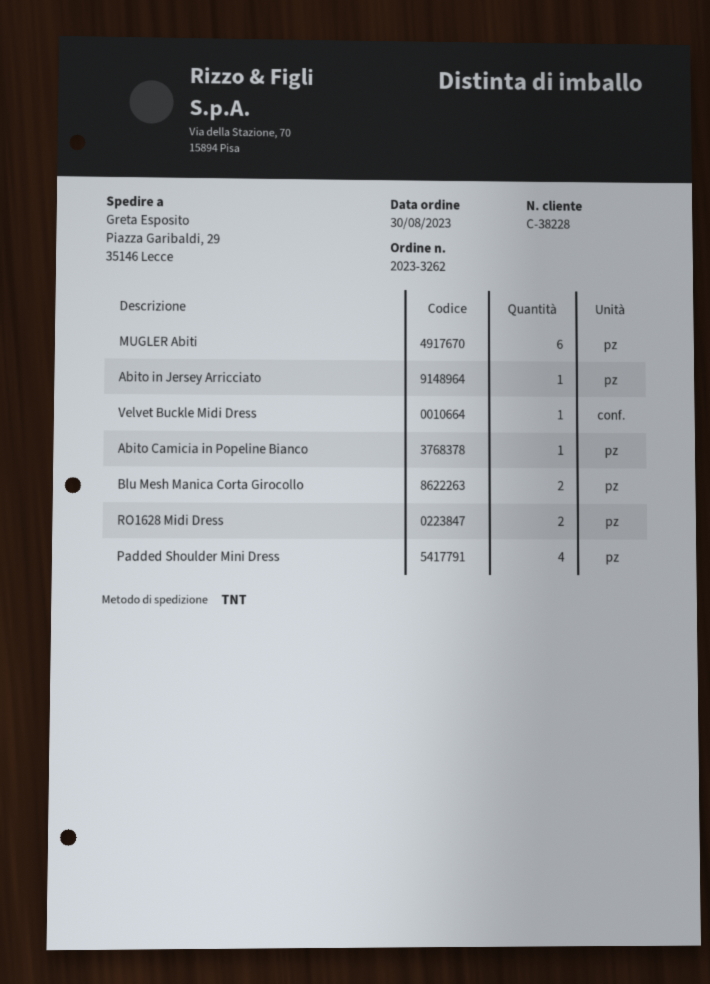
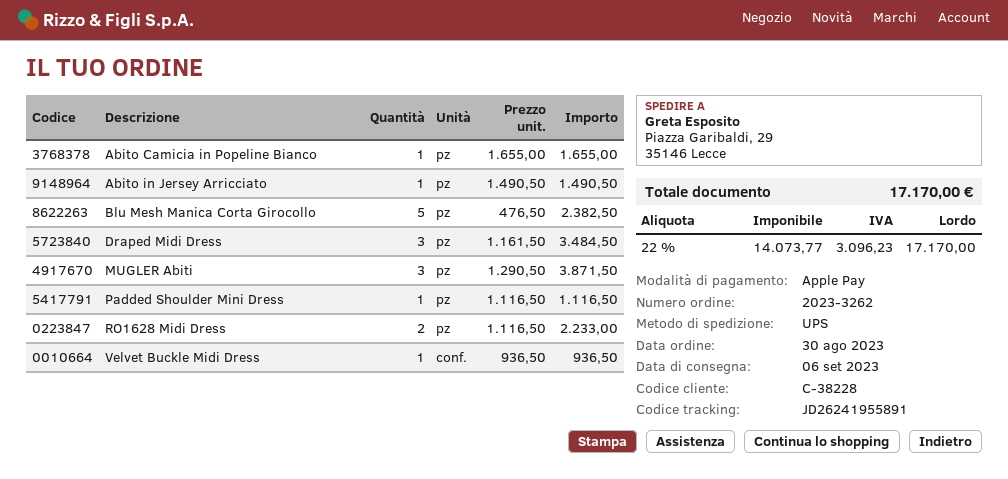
shipping method: TNT -> UPS
MUGLER Abiti: 6 -> 3
Blu Mesh Manica Corta Girocollo: 2 -> 5
Padded Shoulder Mini Dress: 4 -> 1
Draped Midi Dress: none -> 3

